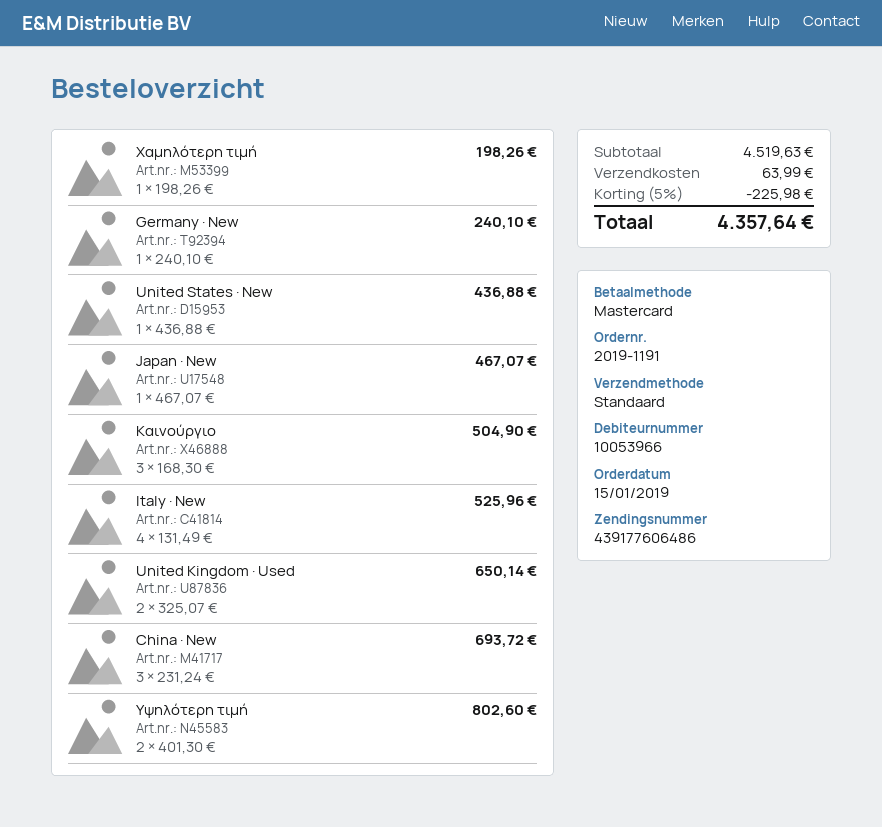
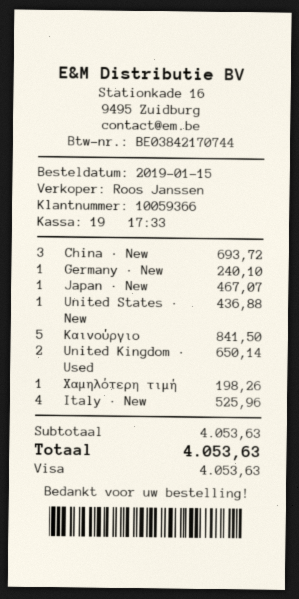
customer number: 10053966 -> 10059366
payment method: Mastercard -> Visa
Καινούργιο: 3 for 504.90 -> 5 for 841.50
Υψηλότερη τιμή: 2 for 802.60 -> none
subtotal: 4519.63 -> 4053.63
discount: 5% = 225.98 -> none
shipping: 63.99 -> none
total: 4357.64 -> 4053.63

